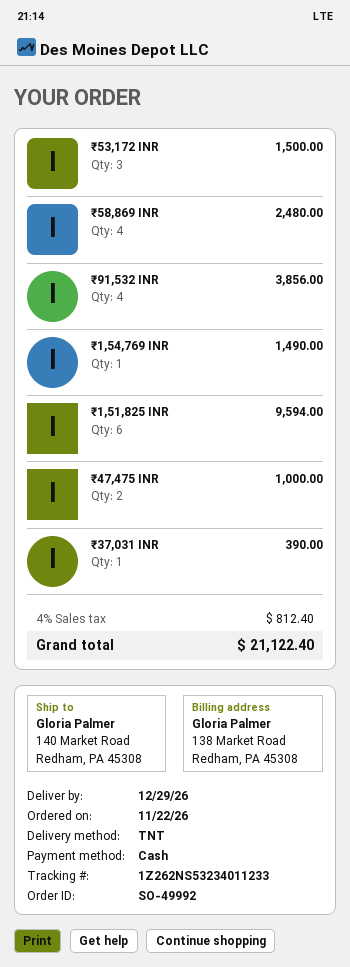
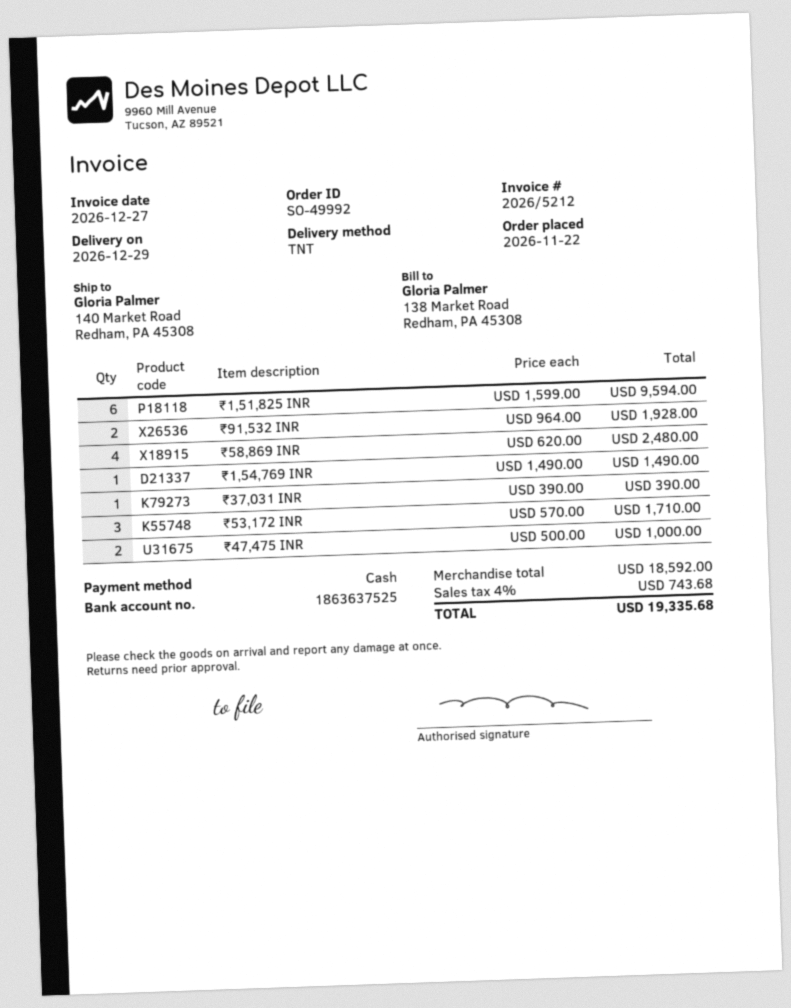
₹53,172 INR: 3 for 1500.00 -> 3 for 1710.00
₹91,532 INR: 4 for 3856.00 -> 2 for 1928.00
tax: 4% = 812.40 -> 4% = 743.68
total: 21122.40 -> 19335.68

